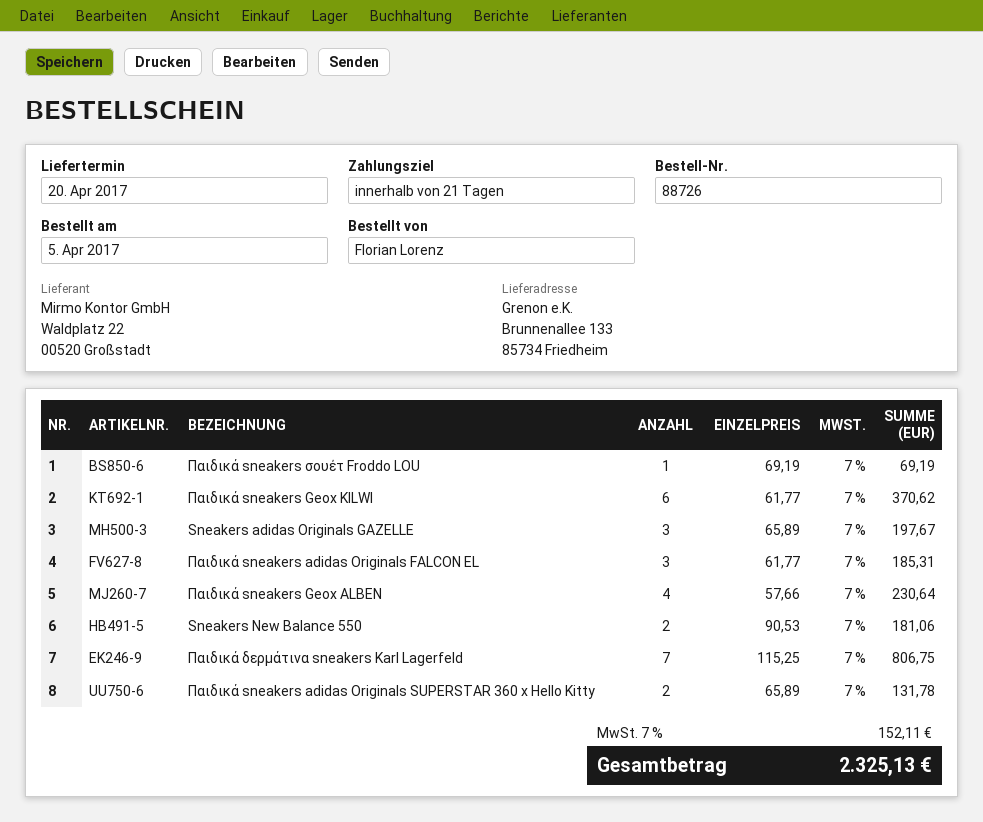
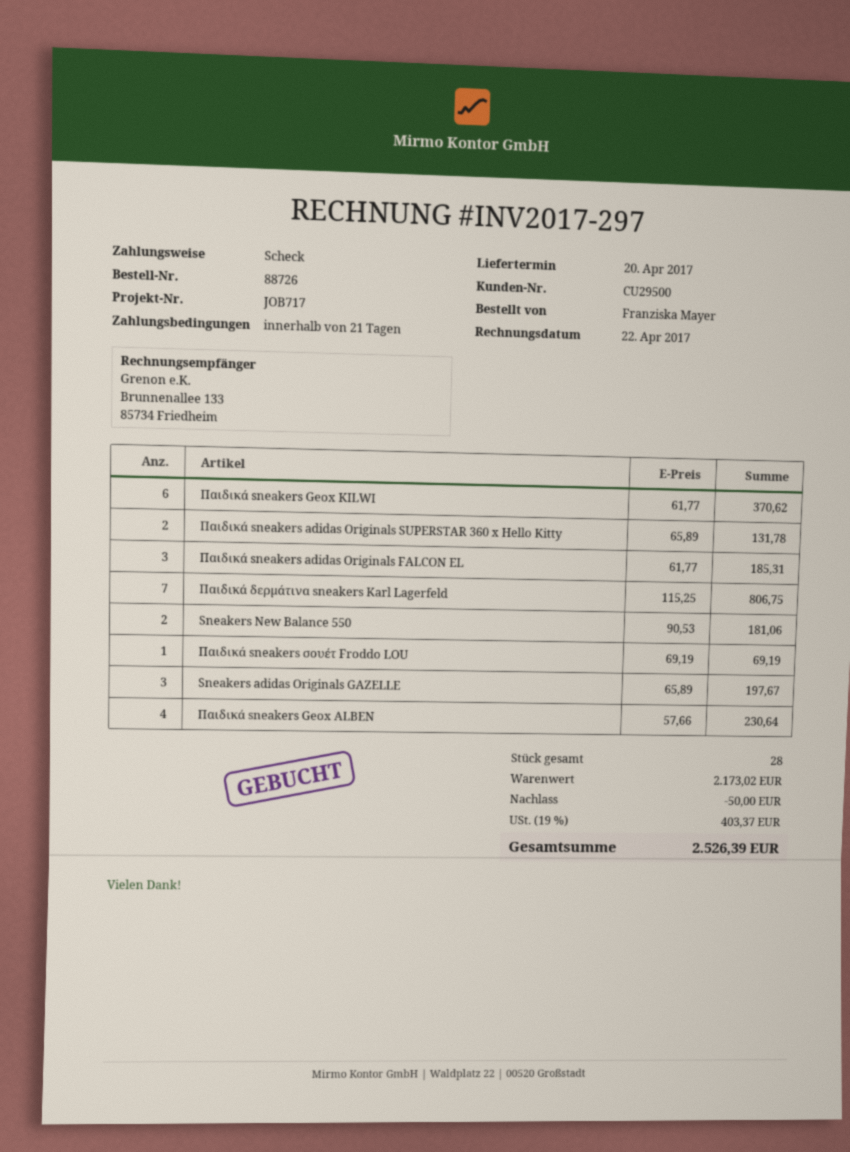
ordered by: Florian Lorenz -> Franziska Mayer
discount: none -> 50.00
tax: 7% = 152.11 -> 19% = 403.37
total: 2325.13 -> 2526.39

